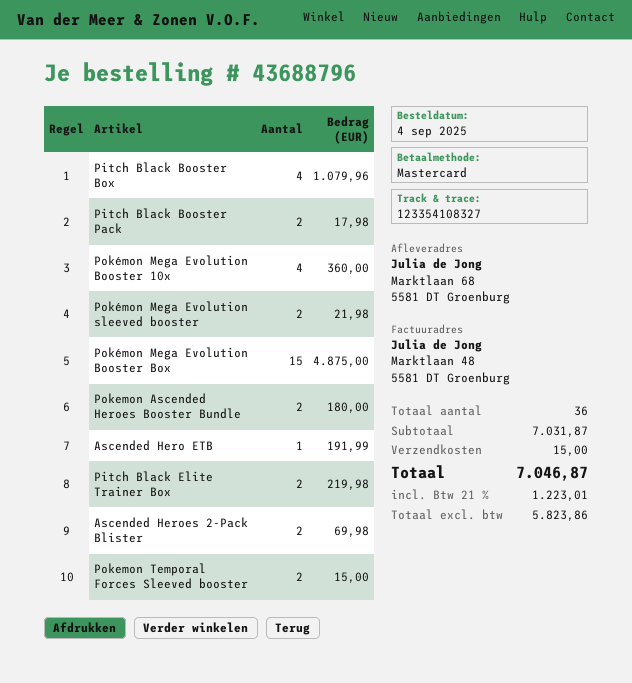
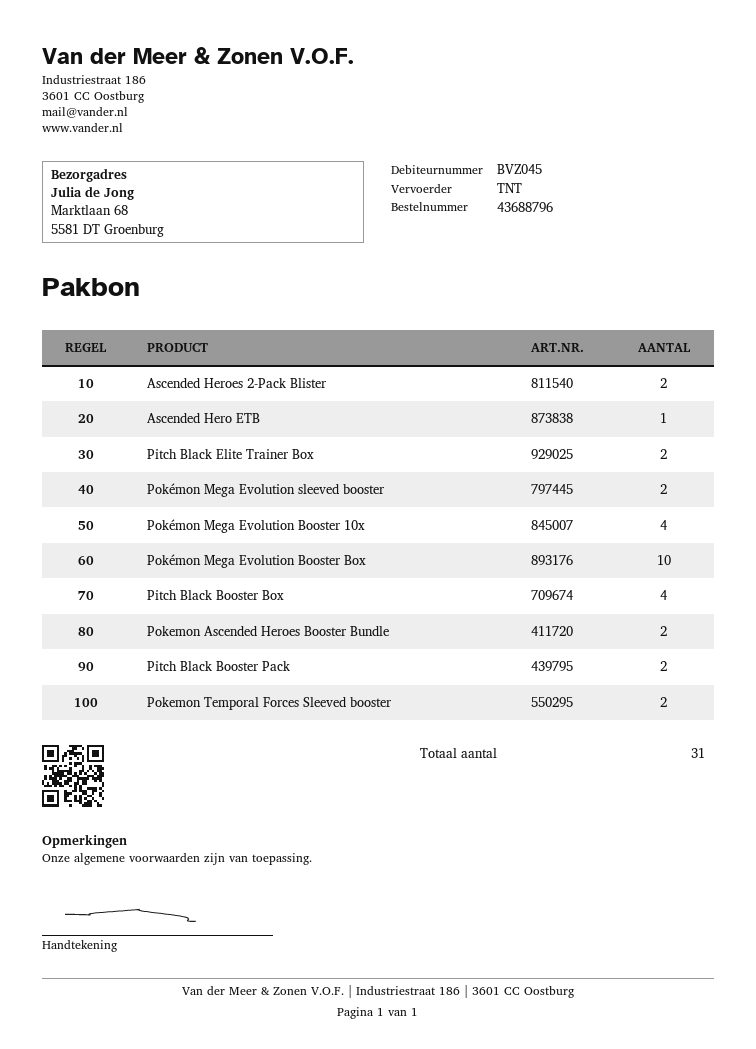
Pokémon Mega Evolution Booster Box: 15 -> 10
total quantity: 36 -> 31

